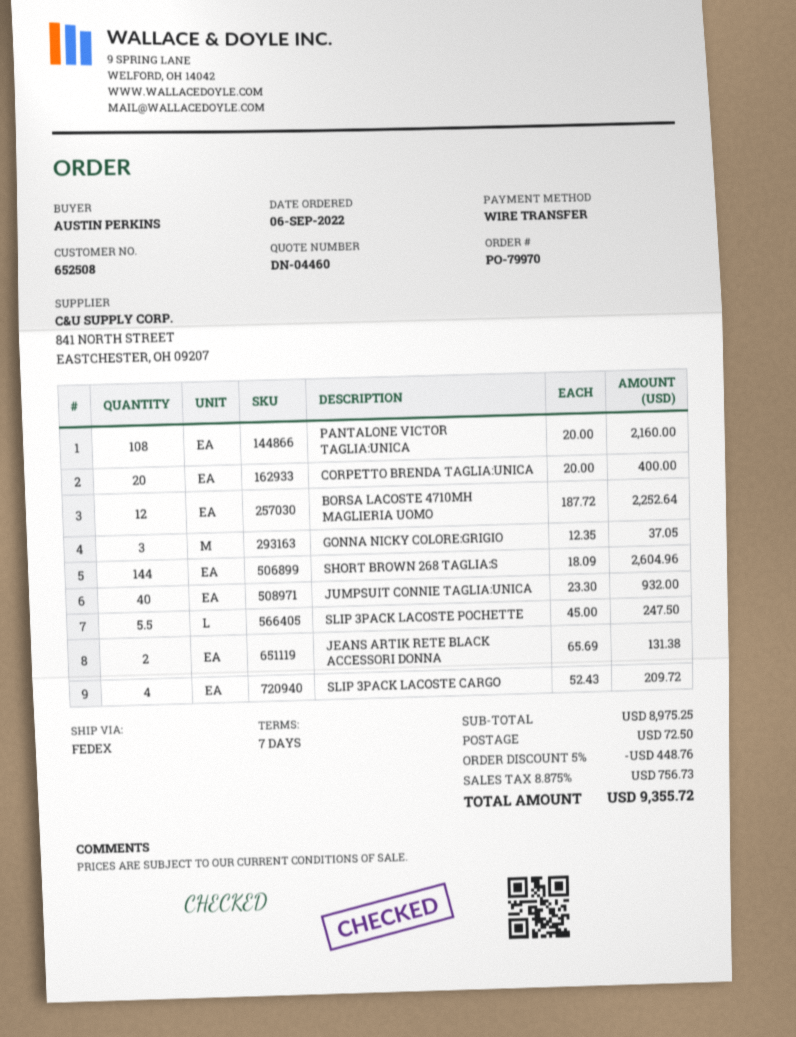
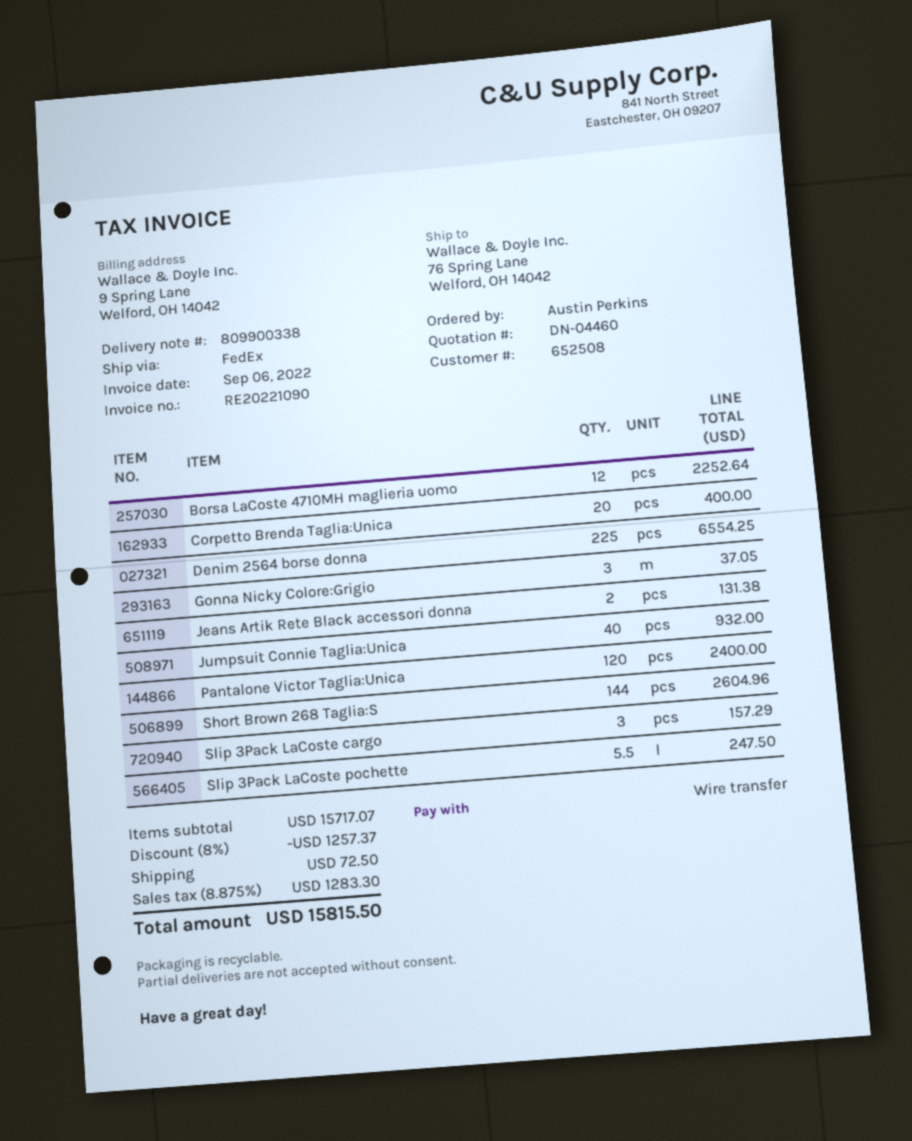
PANTALONE VICTOR TAGLIA:UNICA: 108 for 2160.00 -> 120 for 2400.00
SLIP 3PACK LACOSTE CARGO: 4 for 209.72 -> 3 for 157.29
Denim 2564 borse donna: none -> 225 for 6554.25
subtotal: 8975.25 -> 15717.07
discount: 5% = 448.76 -> 8% = 1257.37
tax: 8.875% = 756.73 -> 8.875% = 1283.30
total: 9355.72 -> 15815.50

